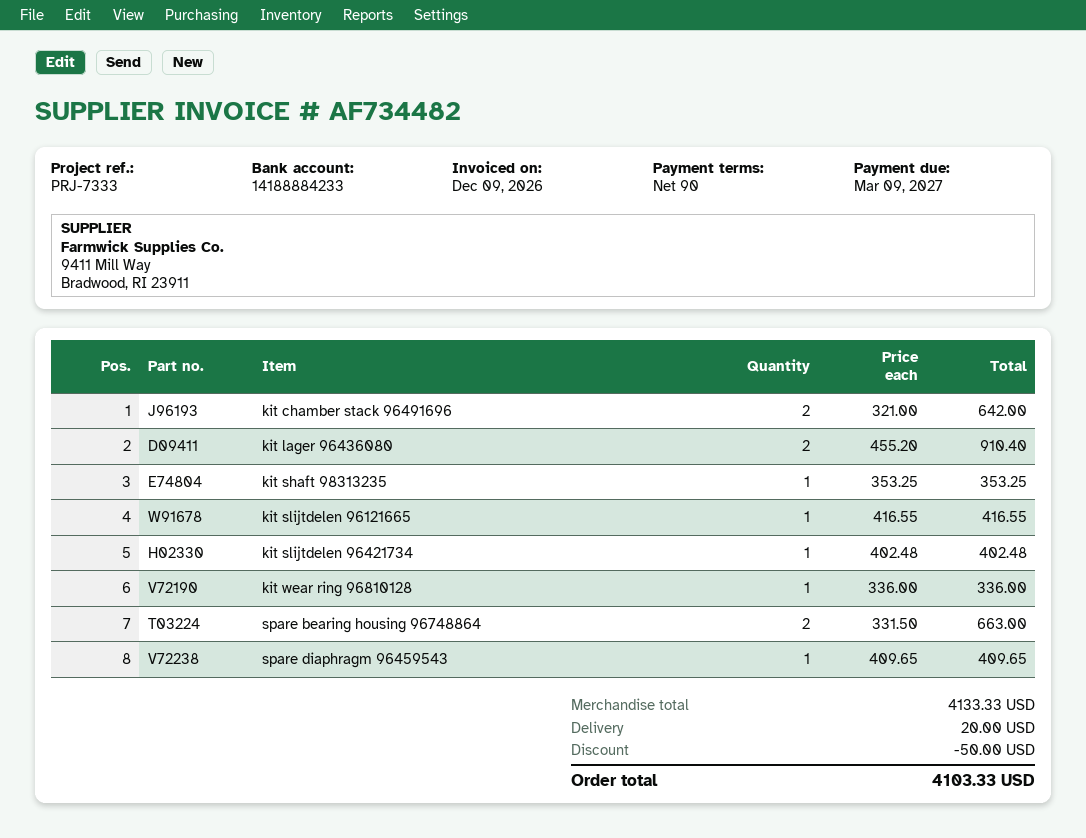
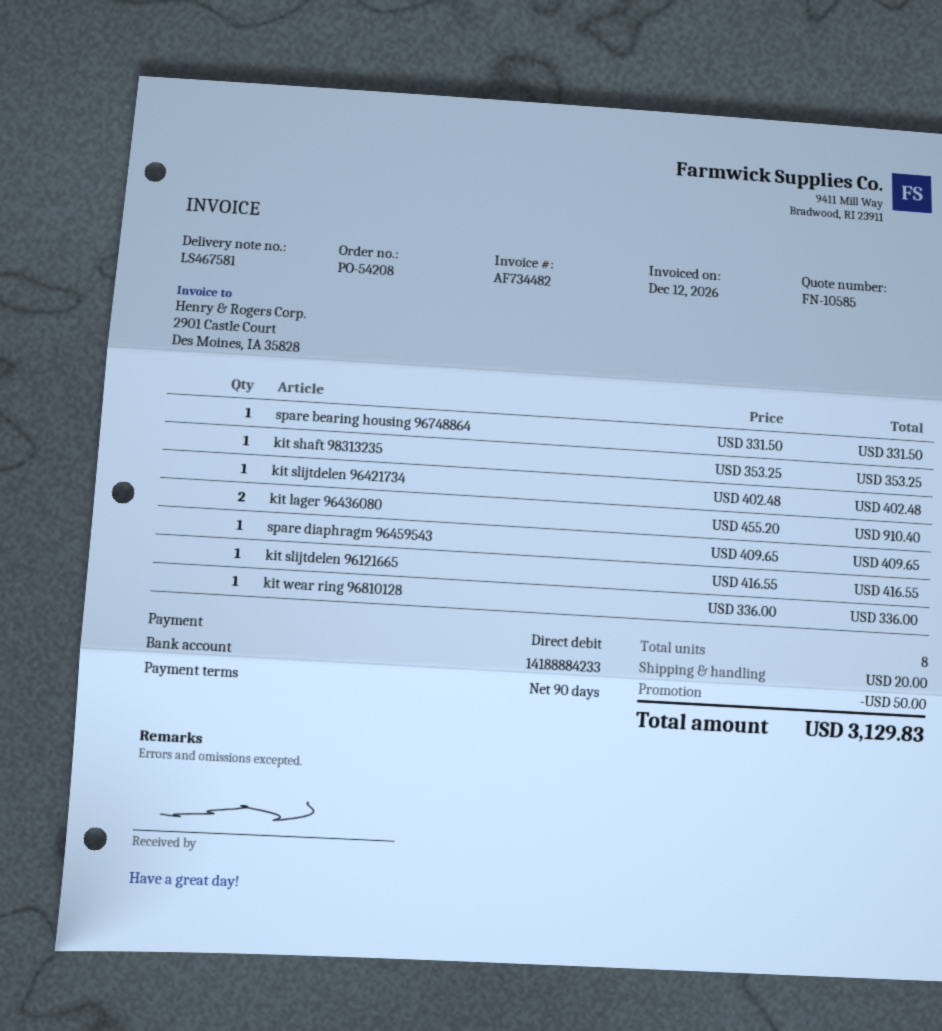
invoice date: 2026-12-09 -> 2026-12-12
kit chamber stack 96491696: 2 x 321.00 = 642.00 -> none
spare bearing housing 96748864: 2 x 331.50 = 663.00 -> 1 x 331.50 = 331.50
total: 4103.33 -> 3129.83

